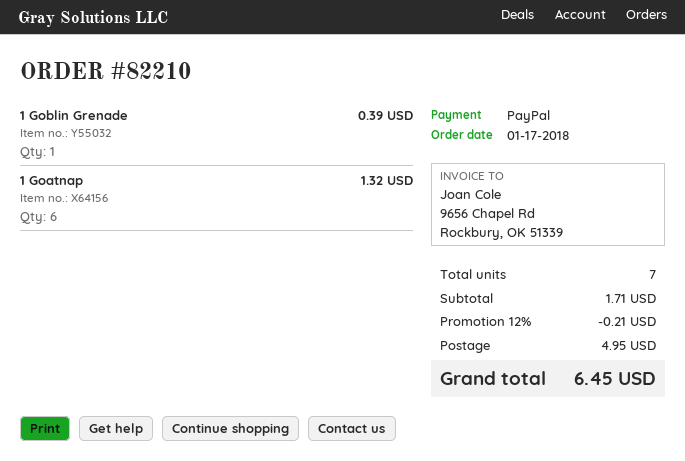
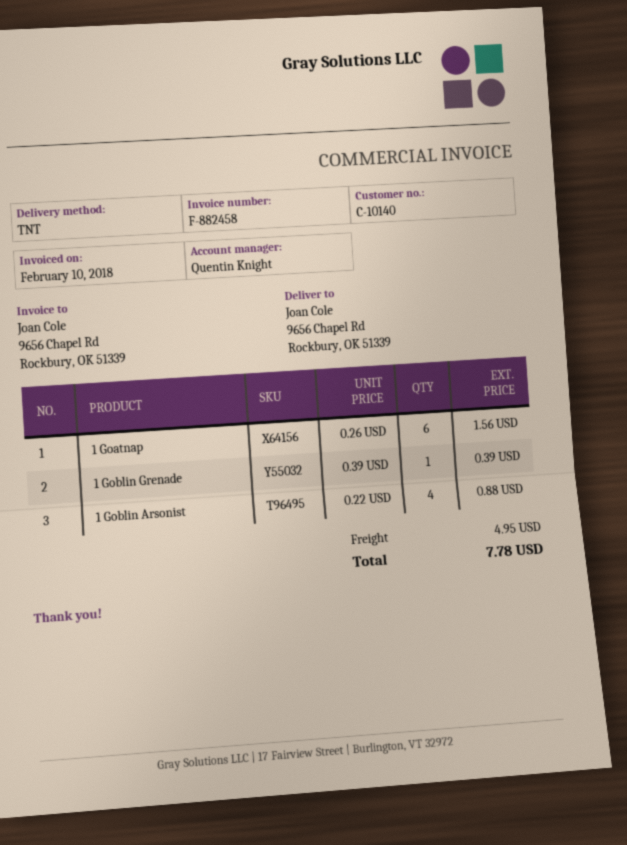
1 Goatnap: 6 for 1.32 -> 6 for 1.56
1 Goblin Arsonist: none -> 4 for 0.88
discount: 12% = 0.21 -> none
total: 6.45 -> 7.78

